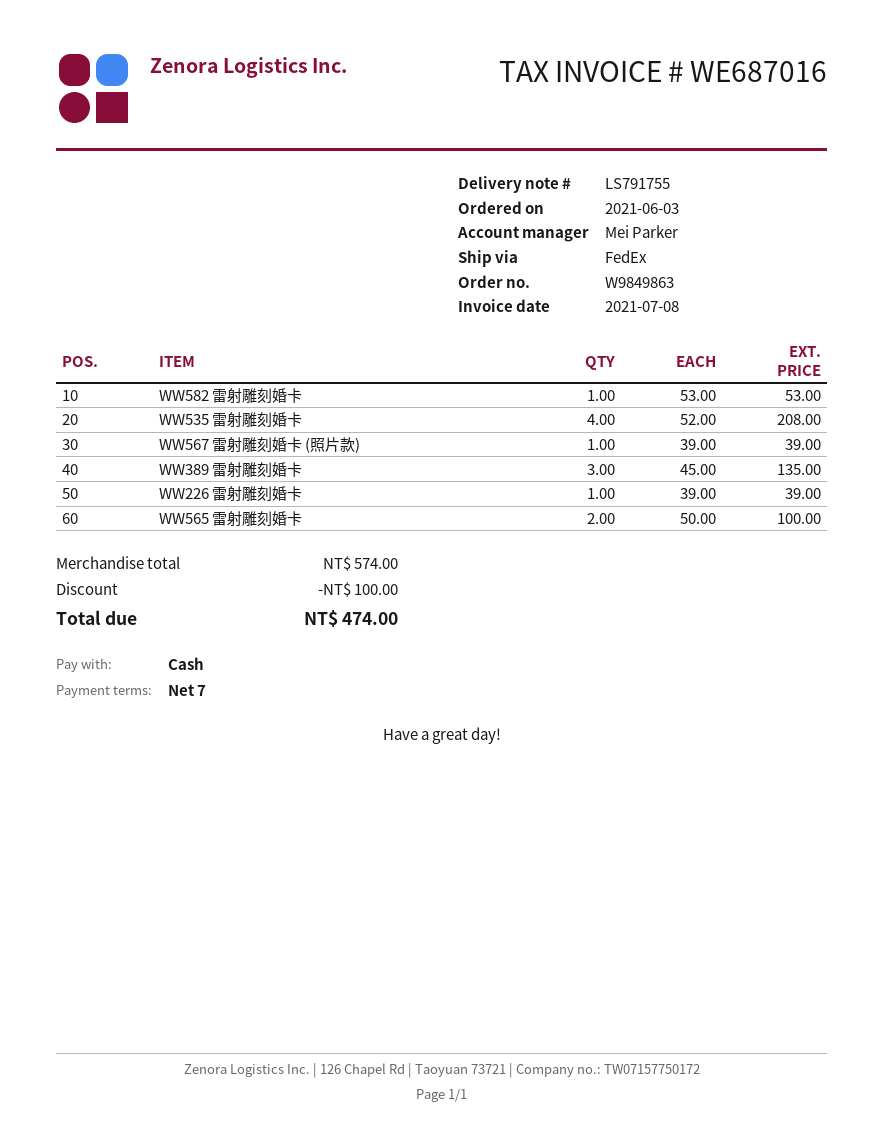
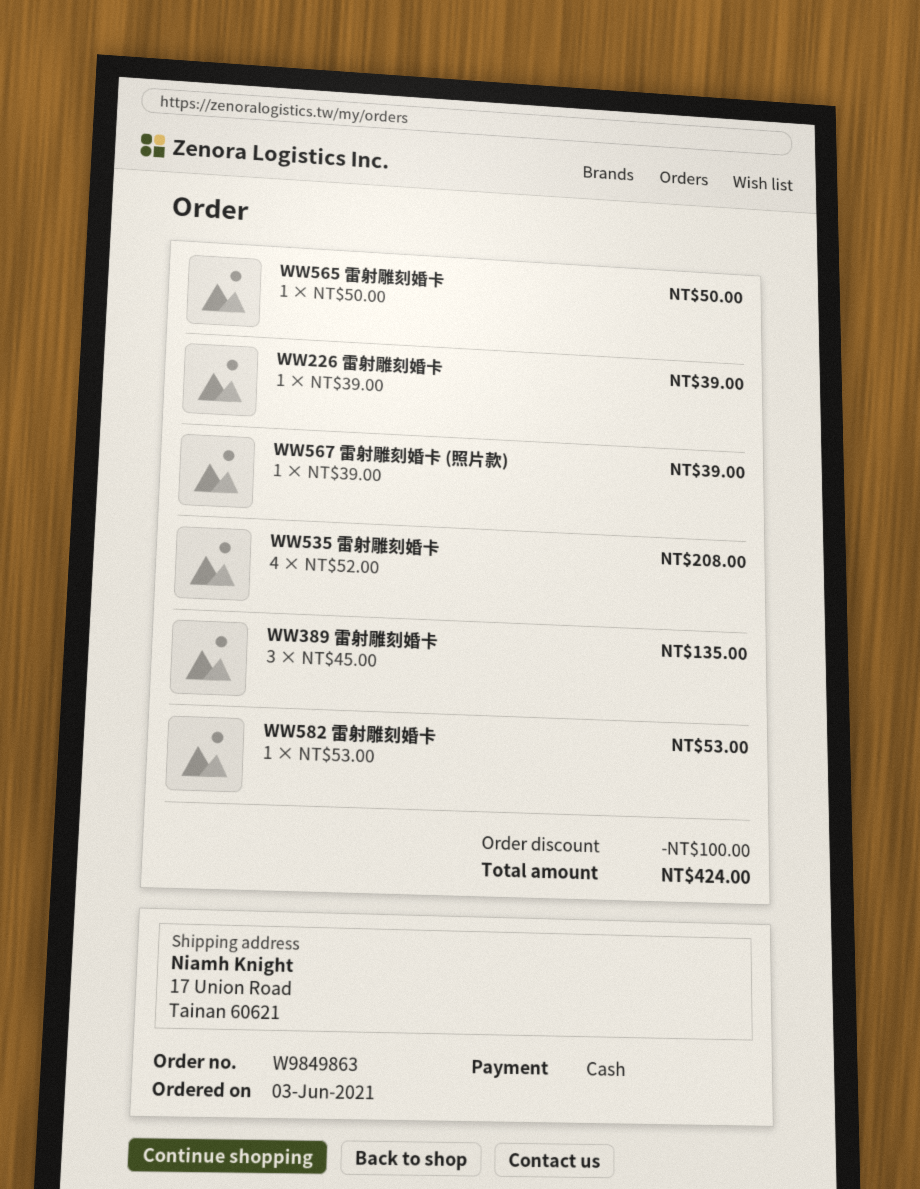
WW565 雷射雕刻婚卡: 2 x 50.00 = 100.00 -> 1 x 50.00 = 50.00
total: 474.00 -> 424.00

